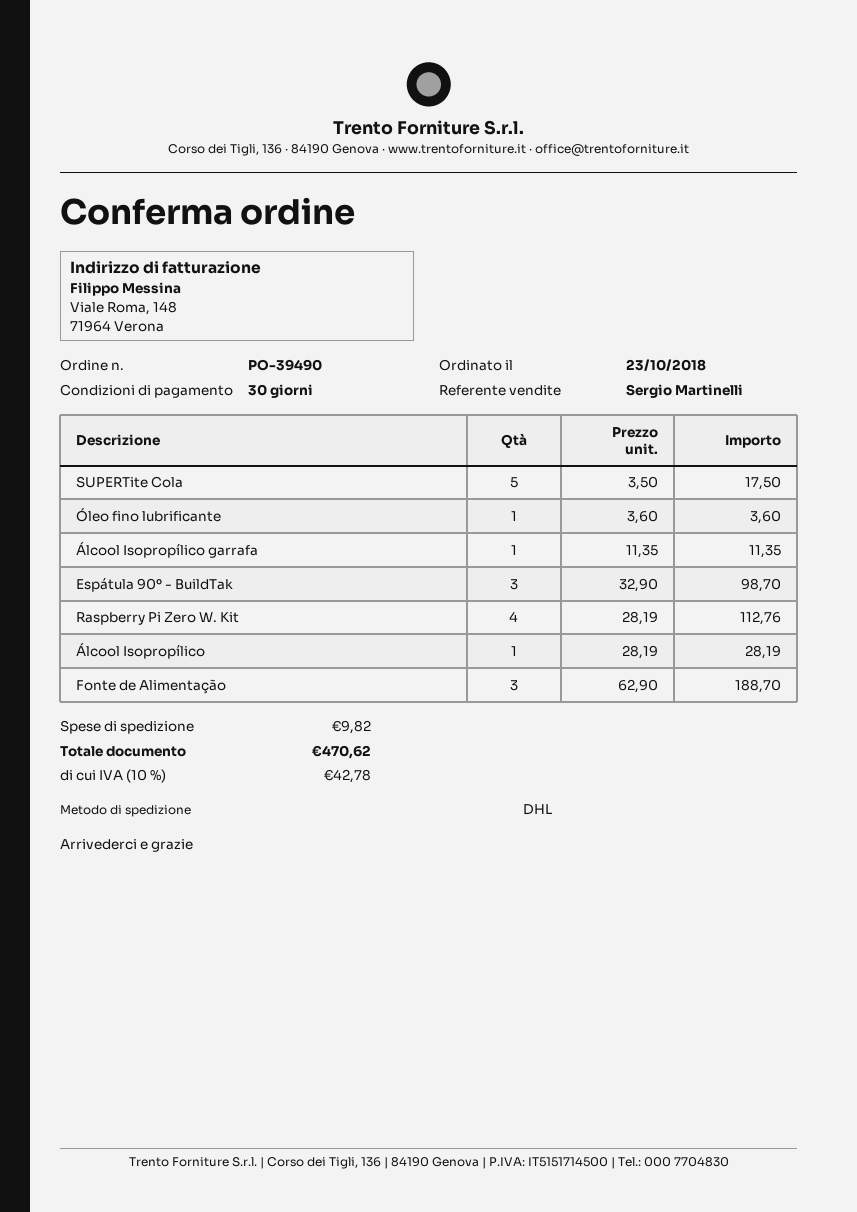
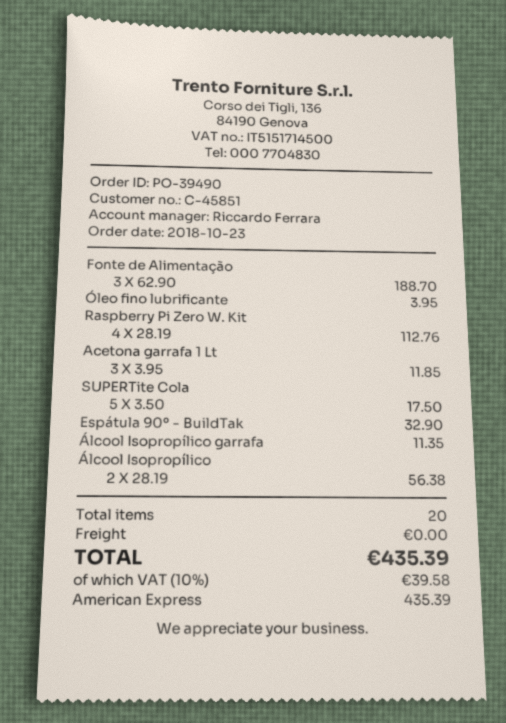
sales rep: Sergio Martinelli -> Riccardo Ferrara
Óleo fino lubrificante: 1 x 3.60 = 3.60 -> 1 x 3.95 = 3.95
Espátula 90º - BuildTak: 3 x 32.90 = 98.70 -> 1 x 32.90 = 32.90
Álcool Isopropílico: 1 x 28.19 = 28.19 -> 2 x 28.19 = 56.38
Acetona garrafa 1 Lt: none -> 3 x 3.95 = 11.85
shipping: 9.82 -> 0.00
tax: 10% = 42.78 -> 10% = 39.58
total: 470.62 -> 435.39

